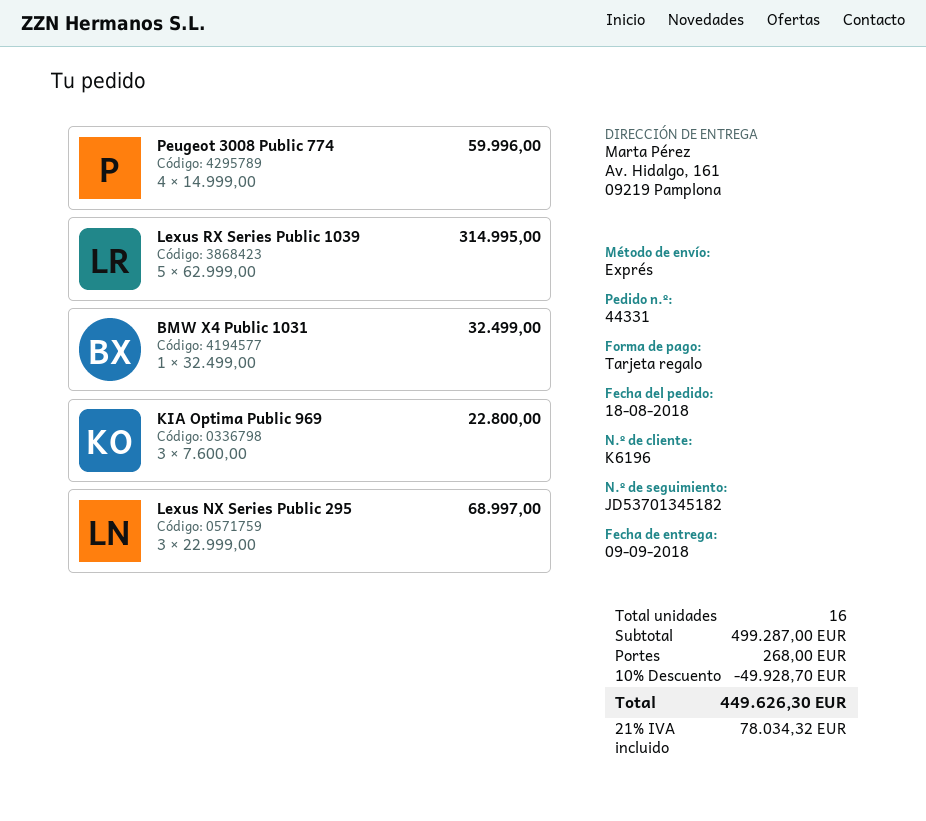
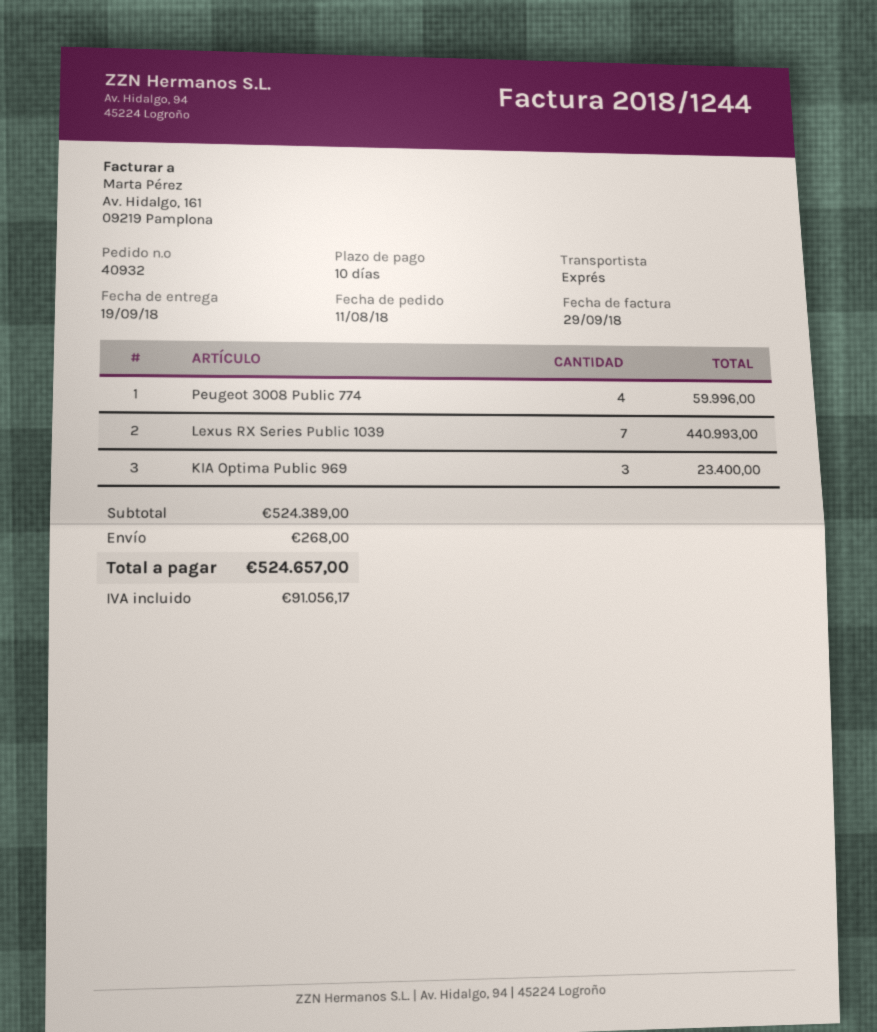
order number: 44331 -> 40932
order date: 2018-08-18 -> 2018-08-11
delivery date: 2018-09-09 -> 2018-09-19
Lexus RX Series Public 1039: 5 for 314995.00 -> 7 for 440993.00
BMW X4 Public 1031: 1 for 32499.00 -> none
KIA Optima Public 969: 3 for 22800.00 -> 3 for 23400.00
Lexus NX Series Public 295: 3 for 68997.00 -> none
subtotal: 499287.00 -> 524389.00
discount: 10% = 49928.70 -> none
tax: 78034.32 -> 91056.17
total: 449626.30 -> 524657.00

